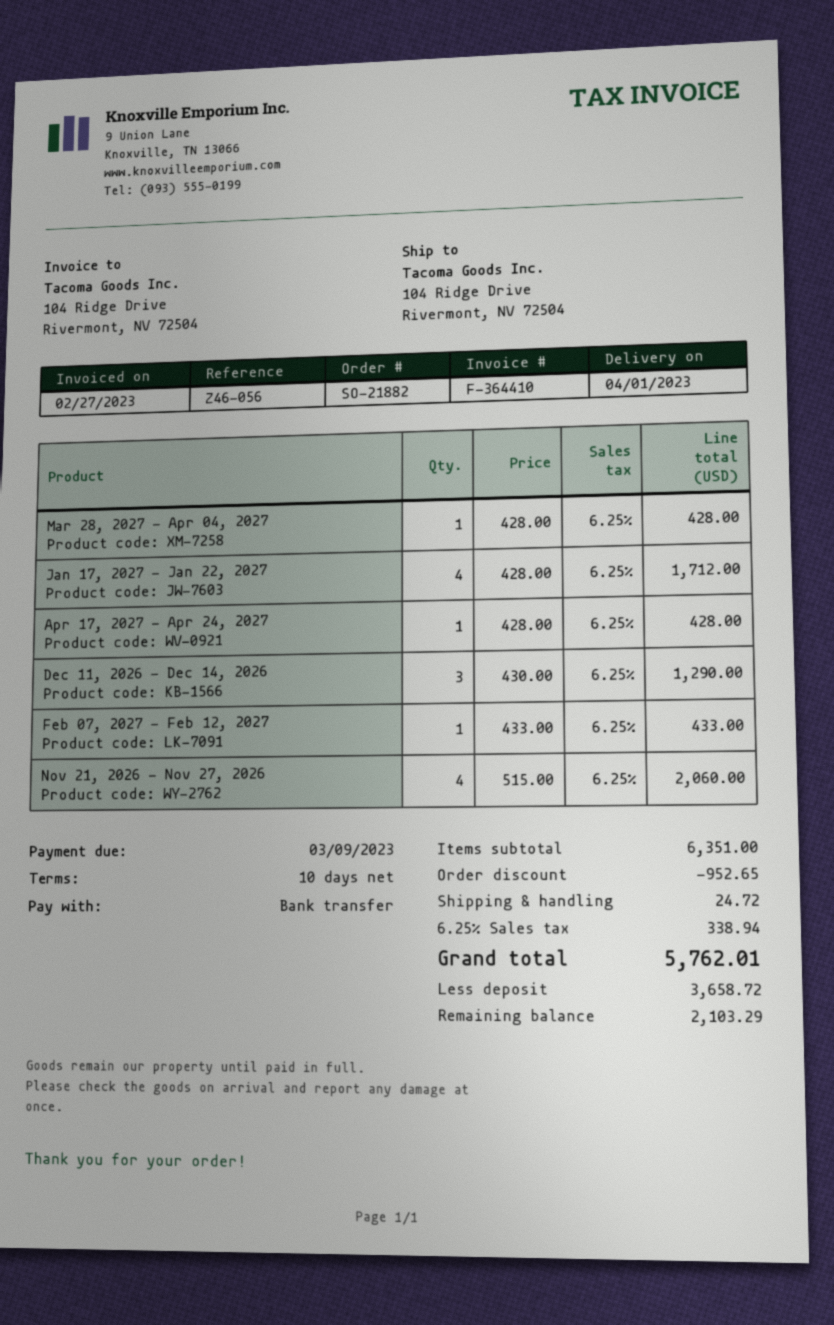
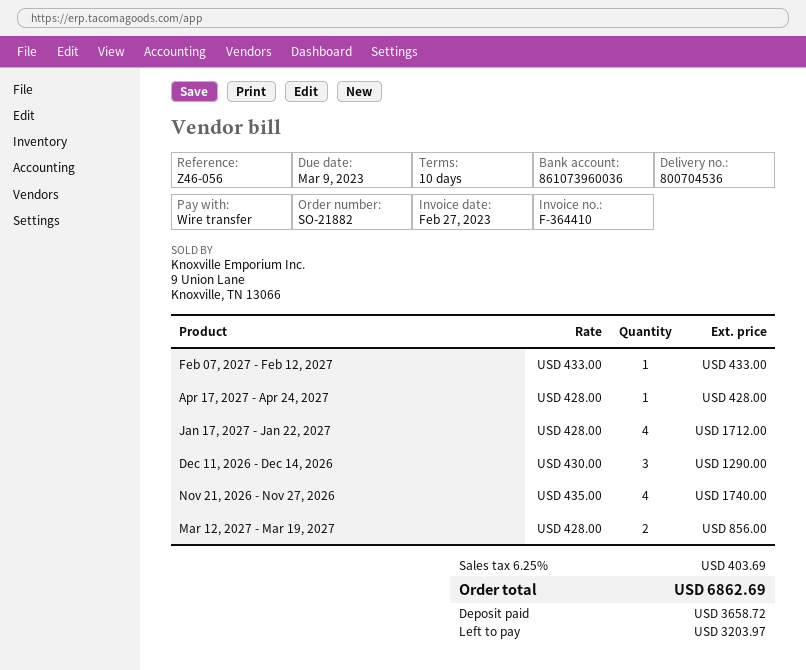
Mar 28, 2027 - Apr 04, 2027: 1 x 428.00 = 428.00 -> none
Nov 21, 2026 - Nov 27, 2026: 4 x 515.00 = 2060.00 -> 4 x 435.00 = 1740.00
Mar 12, 2027 - Mar 19, 2027: none -> 2 x 428.00 = 856.00
discount: 952.65 -> none
shipping: 24.72 -> none
tax: 6.25% = 338.94 -> 6.25% = 403.69
total: 5762.01 -> 6862.69
balance: 2103.29 -> 3203.97

